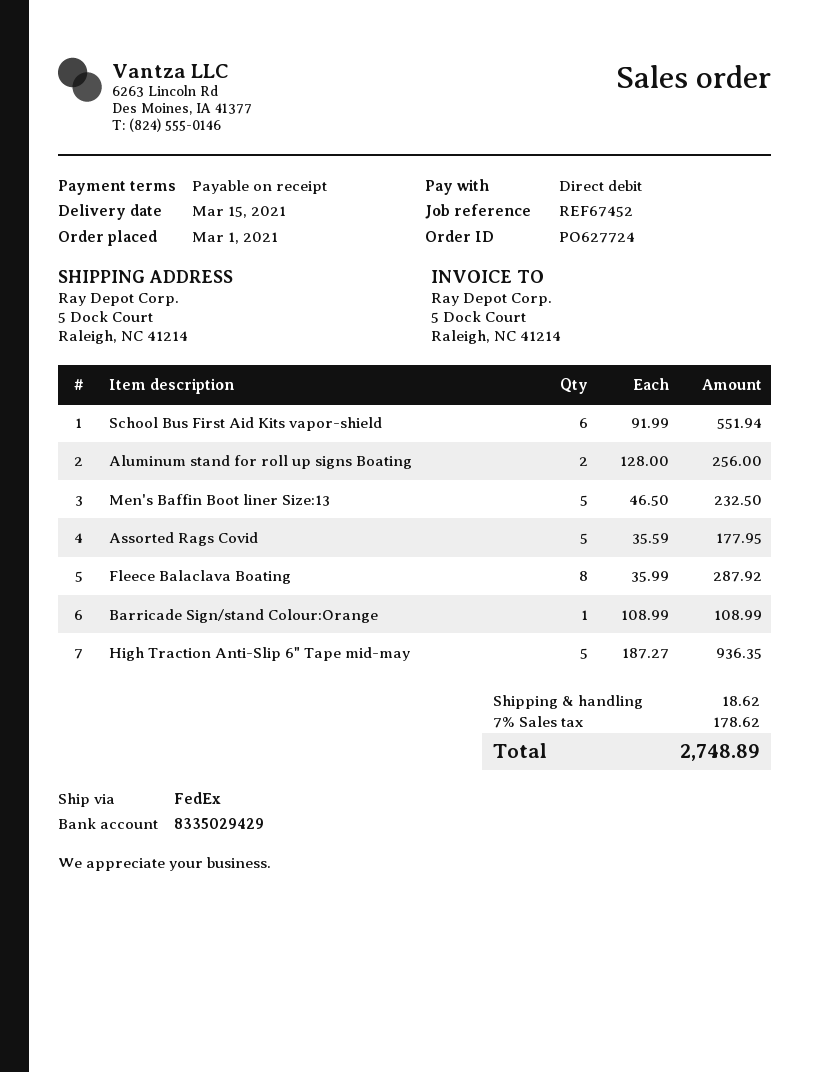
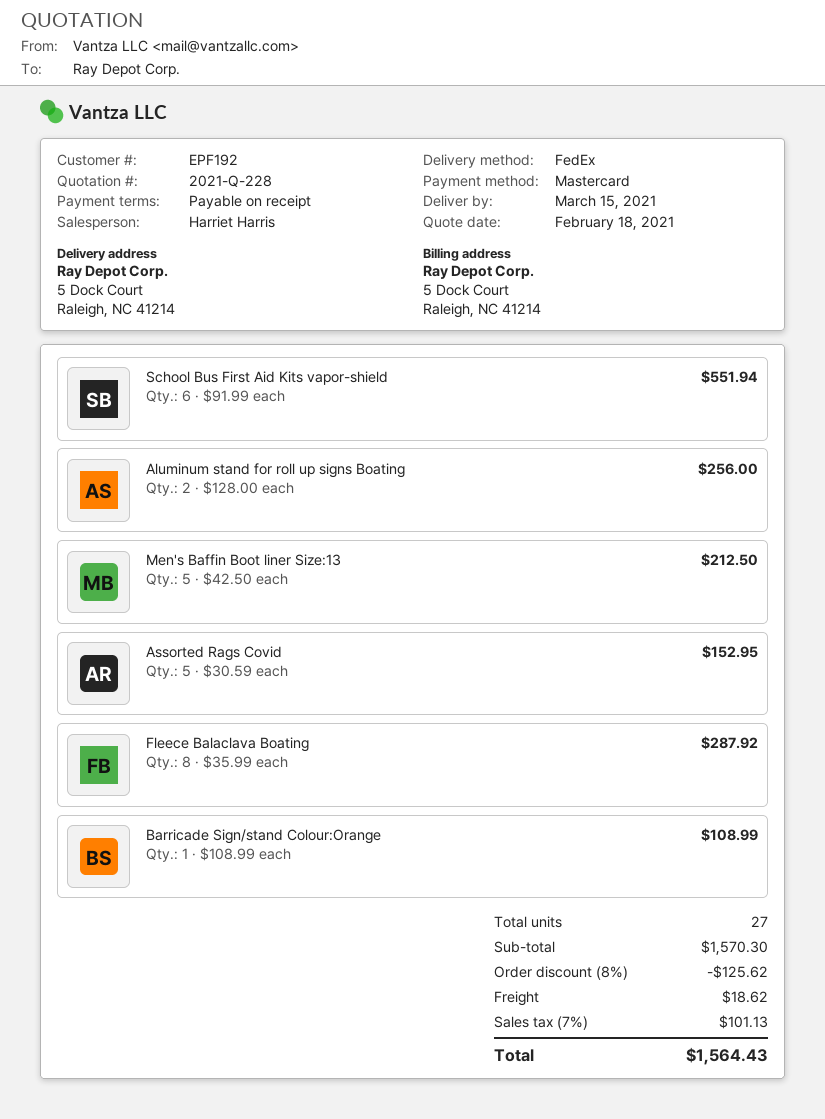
payment method: direct debit -> Mastercard
Men's Baffin Boot liner Size:13: 5 x 46.50 = 232.50 -> 5 x 42.50 = 212.50
Assorted Rags Covid: 5 x 35.59 = 177.95 -> 5 x 30.59 = 152.95
High Traction Anti-Slip 6" Tape mid-may: 5 x 187.27 = 936.35 -> none
discount: none -> 8% = 125.62
tax: 7% = 178.62 -> 7% = 101.13
total: 2748.89 -> 1564.43

